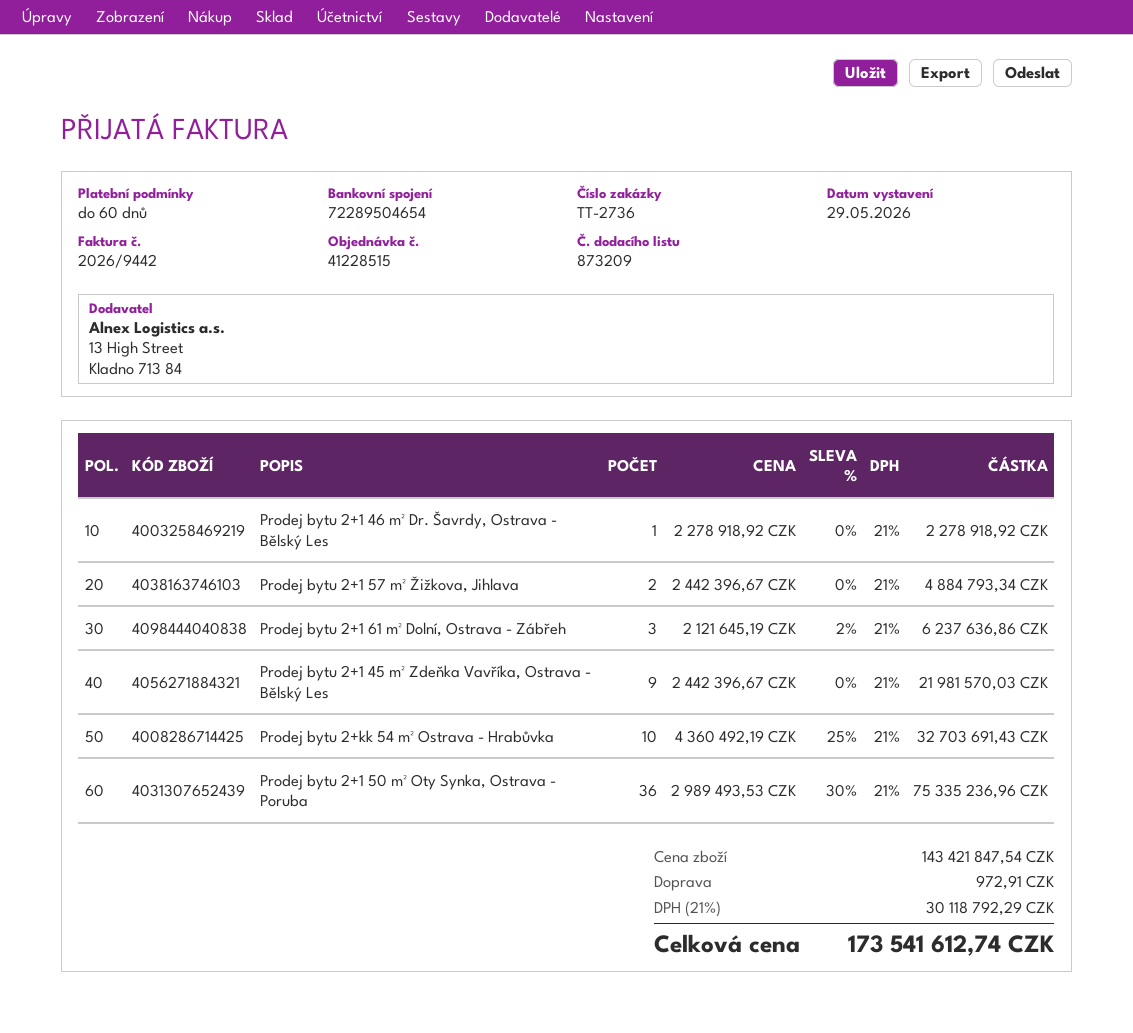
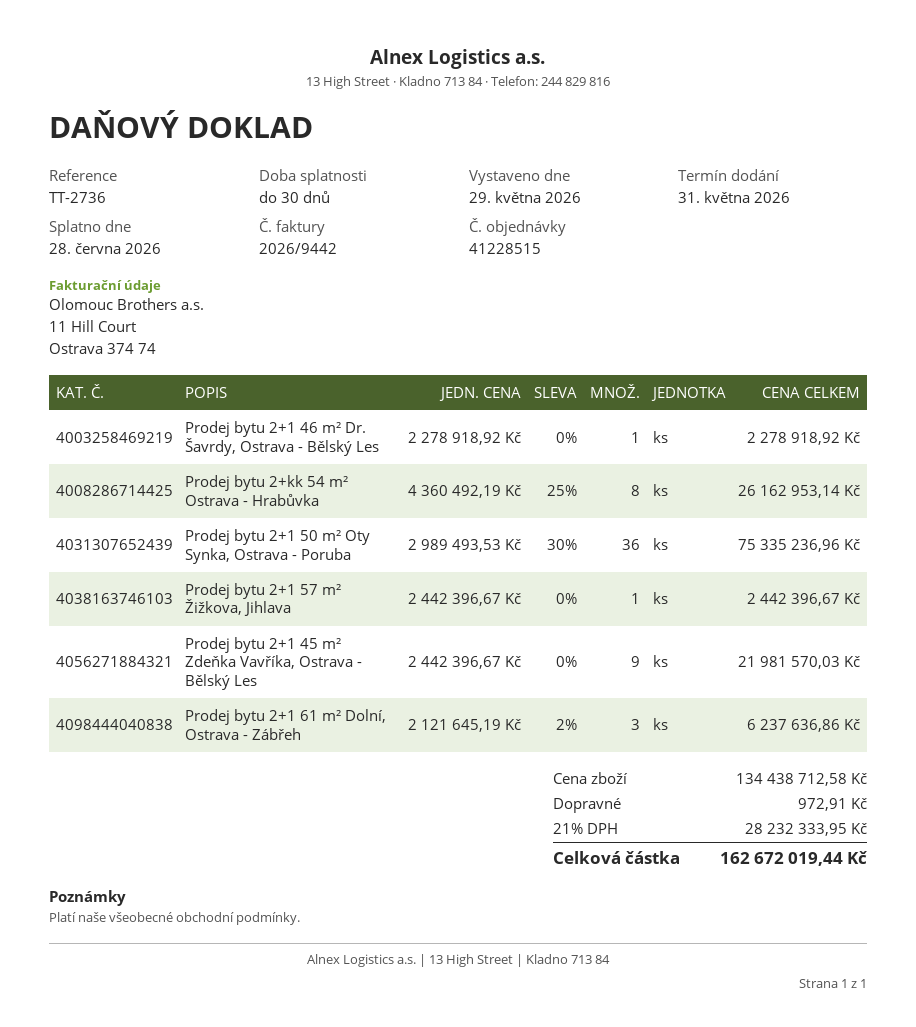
payment terms: 60 days -> 30 days
Prodej bytu 2+1 57 m² Žižkova, Jihlava: 2 x 2442396.67 = 4884793.34 -> 1 x 2442396.67 = 2442396.67
Prodej bytu 2+kk 54 m² Ostrava - Hrabůvka: 10 x 4360492.19 - 25% = 32703691.43 -> 8 x 4360492.19 - 25% = 26162953.14
subtotal: 143421847.54 -> 134438712.58
tax: 21% = 30118792.29 -> 21% = 28232333.95
total: 173541612.74 -> 162672019.44

